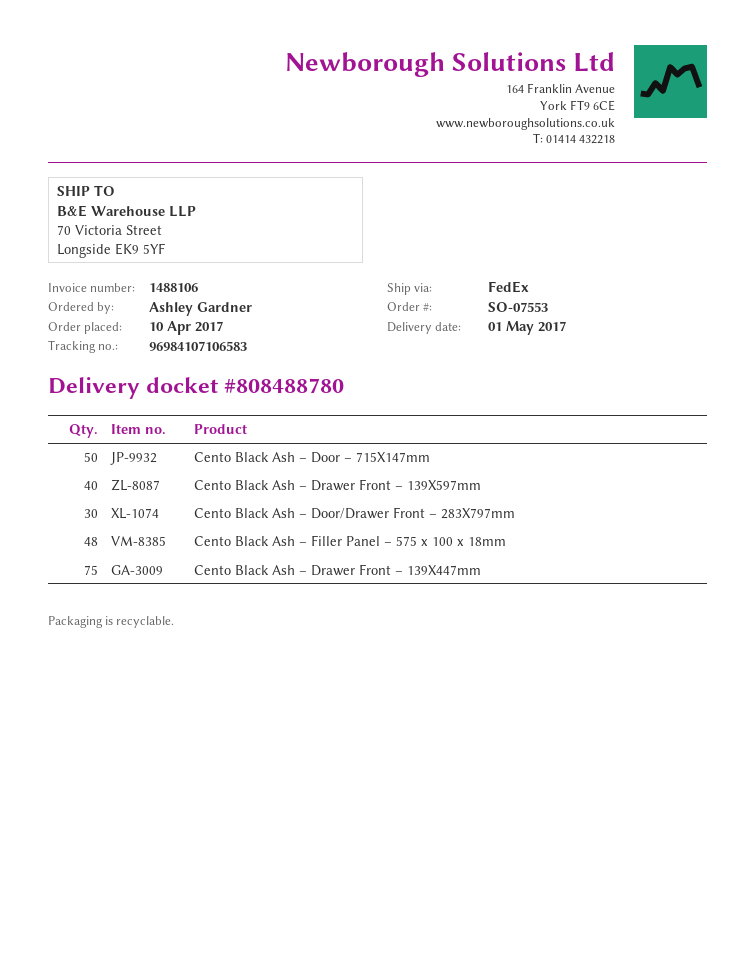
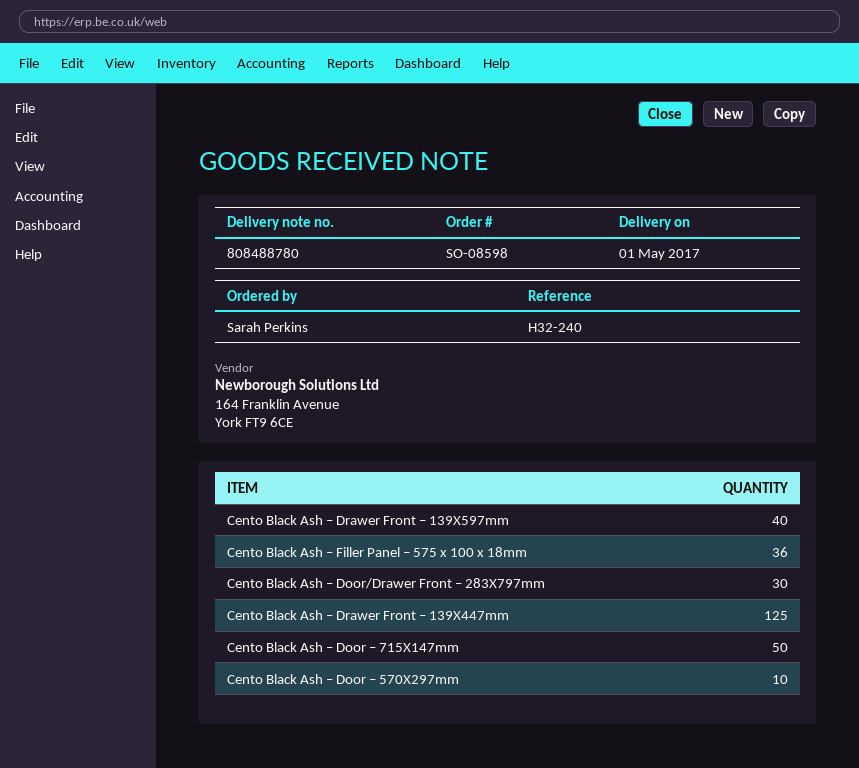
order number: SO-07553 -> SO-08598
ordered by: Ashley Gardner -> Sarah Perkins
Cento Black Ash – Filler Panel – 575 x 100 x 18mm: 48 -> 36
Cento Black Ash – Drawer Front – 139X447mm: 75 -> 125
Cento Black Ash – Door – 570X297mm: none -> 10

